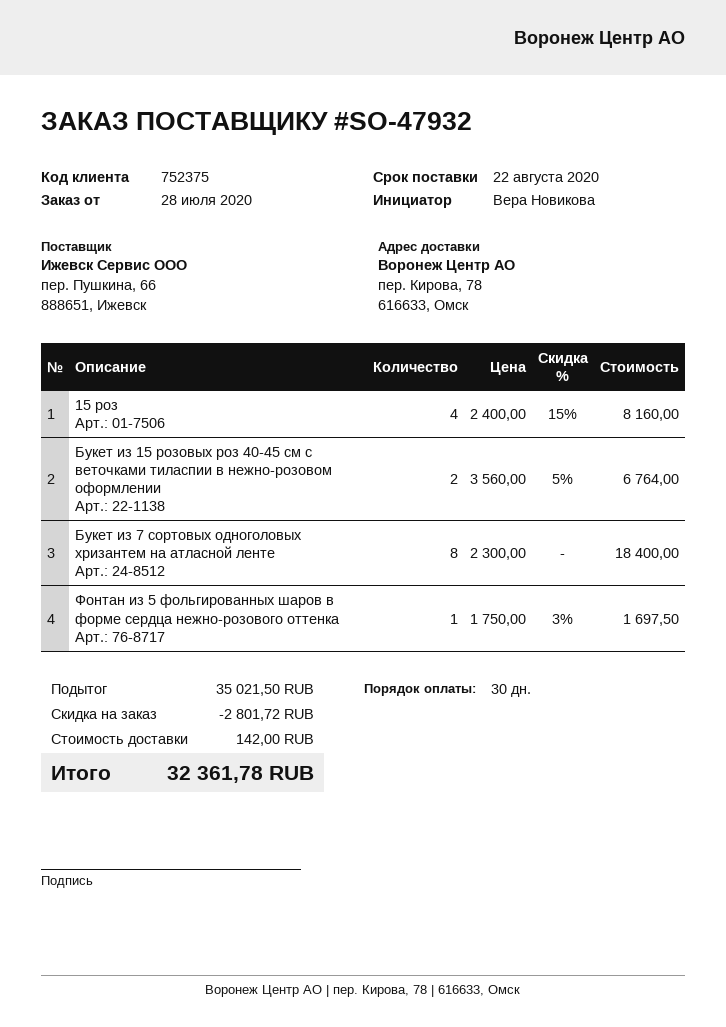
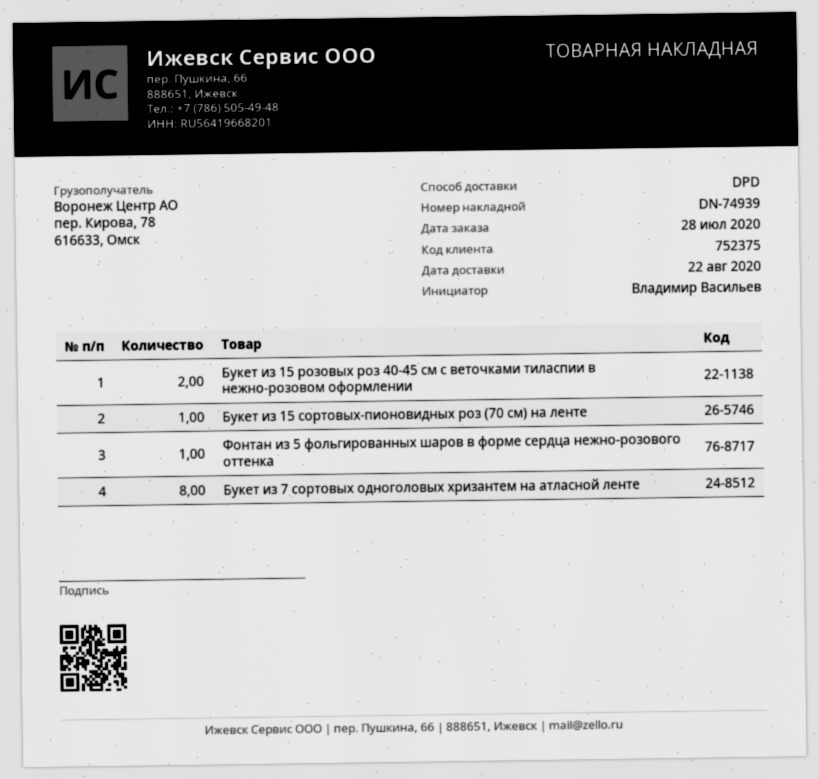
ordered by: Вера Новикова -> Владимир Васильев
15 роз: 4 -> none
Букет из 15 сортовых-пионовидных роз (70 см) на ленте: none -> 1

